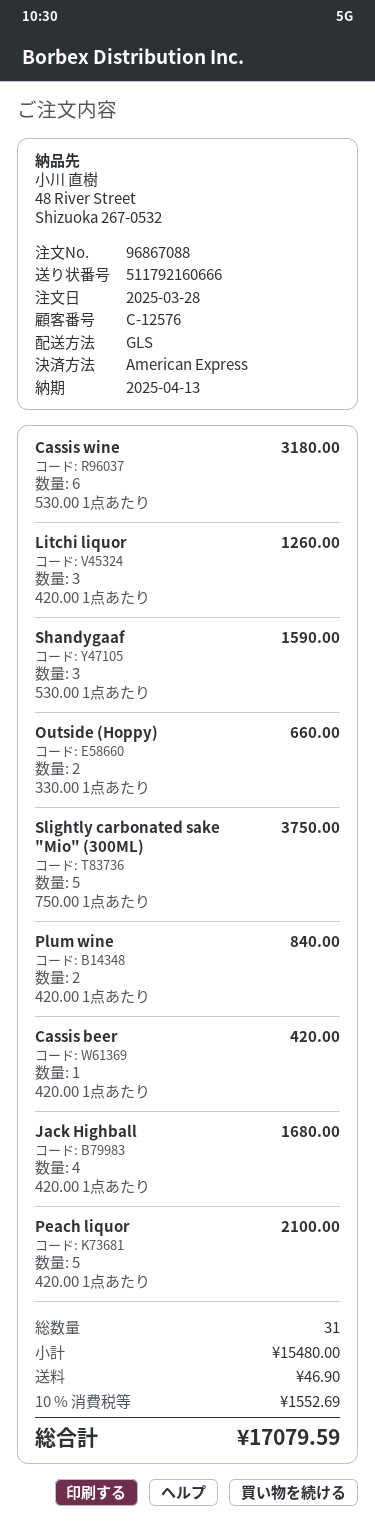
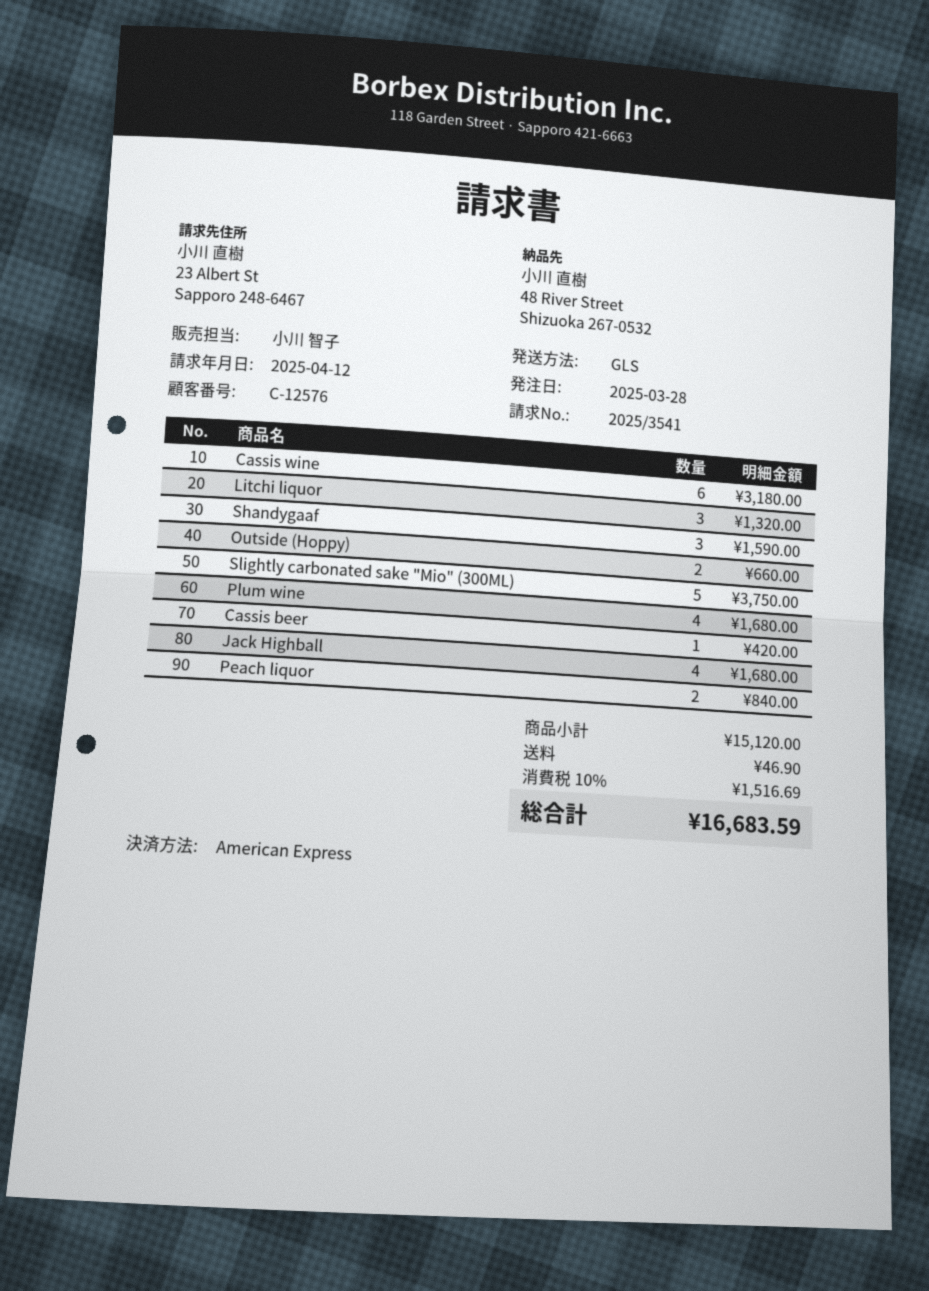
Litchi liquor: 3 for 1260.00 -> 3 for 1320.00
Plum wine: 2 for 840.00 -> 4 for 1680.00
Peach liquor: 5 for 2100.00 -> 2 for 840.00
subtotal: 15480.00 -> 15120.00
tax: 10% = 1552.69 -> 10% = 1516.69
total: 17079.59 -> 16683.59

